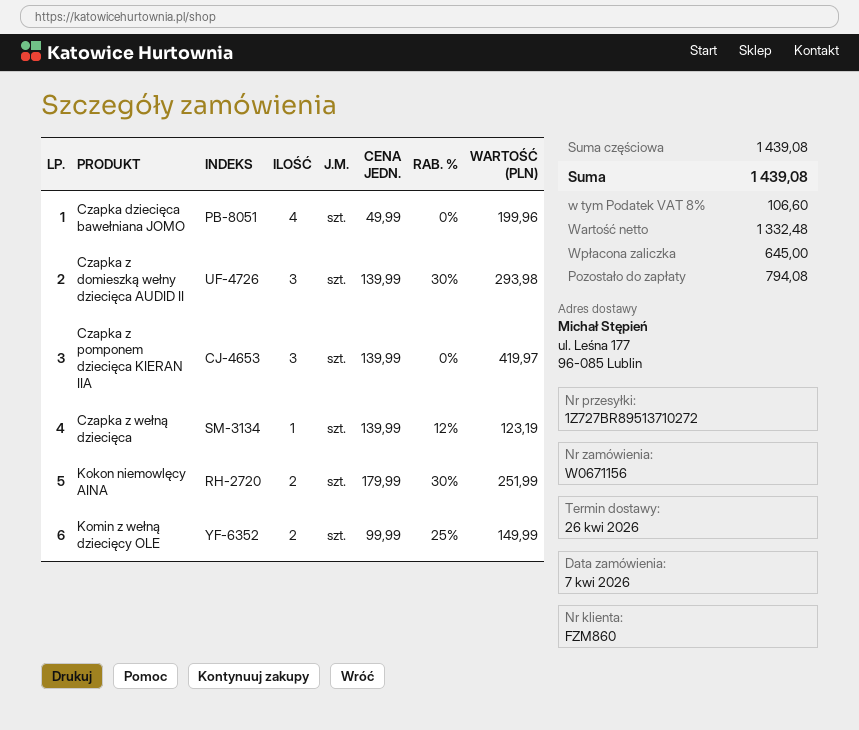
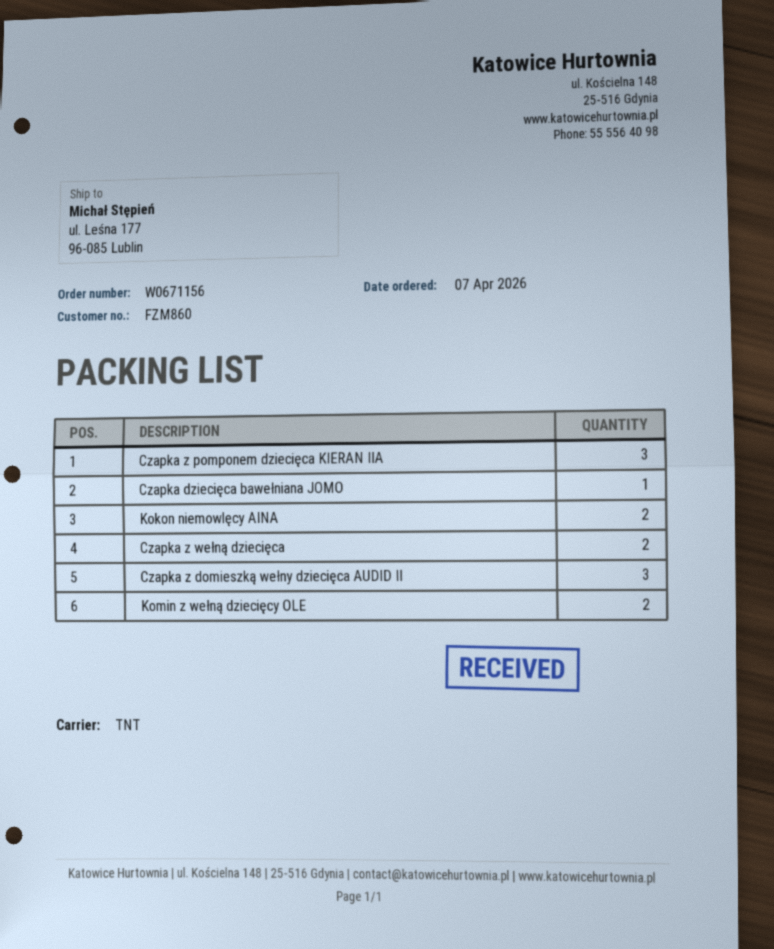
Czapka dziecięca bawełniana JOMO: 4 -> 1
Czapka z wełną dziecięca: 1 -> 2

